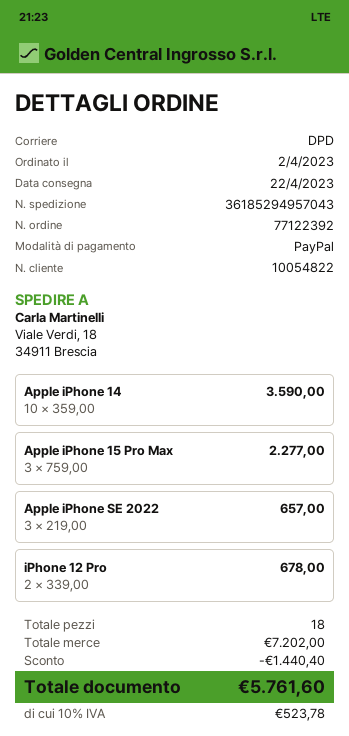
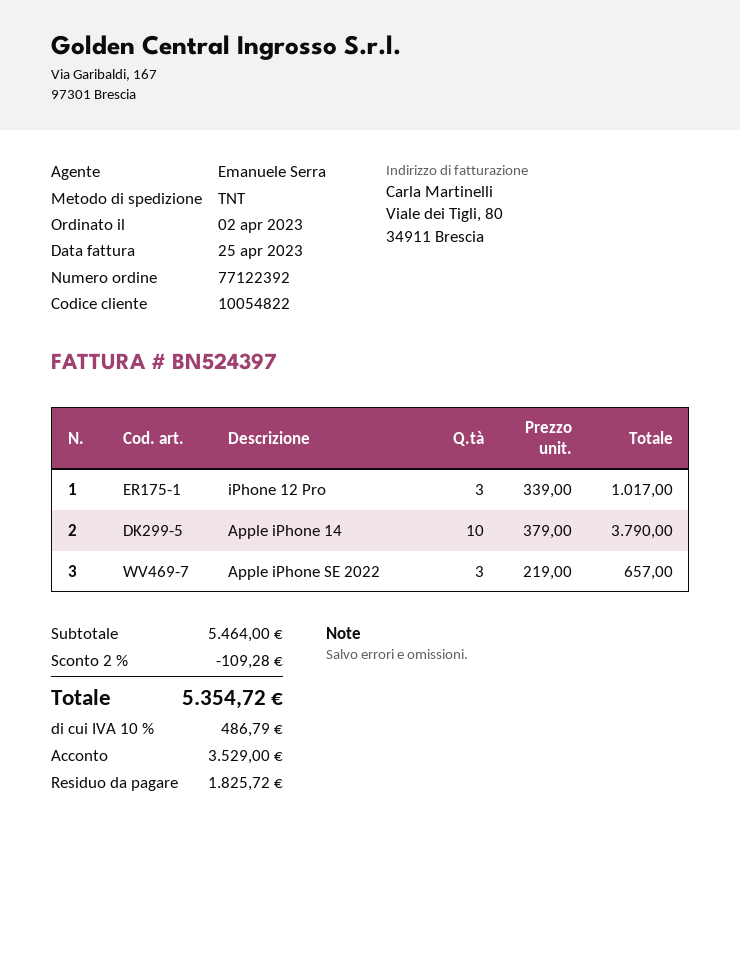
shipping method: DPD -> TNT
Apple iPhone 14: 10 x 359.00 = 3590.00 -> 10 x 379.00 = 3790.00
Apple iPhone 15 Pro Max: 3 x 759.00 = 2277.00 -> none
iPhone 12 Pro: 2 x 339.00 = 678.00 -> 3 x 339.00 = 1017.00
subtotal: 7202.00 -> 5464.00
discount: 1440.40 -> 109.28
tax: 10% = 523.78 -> 10% = 486.79
total: 5761.60 -> 5354.72

